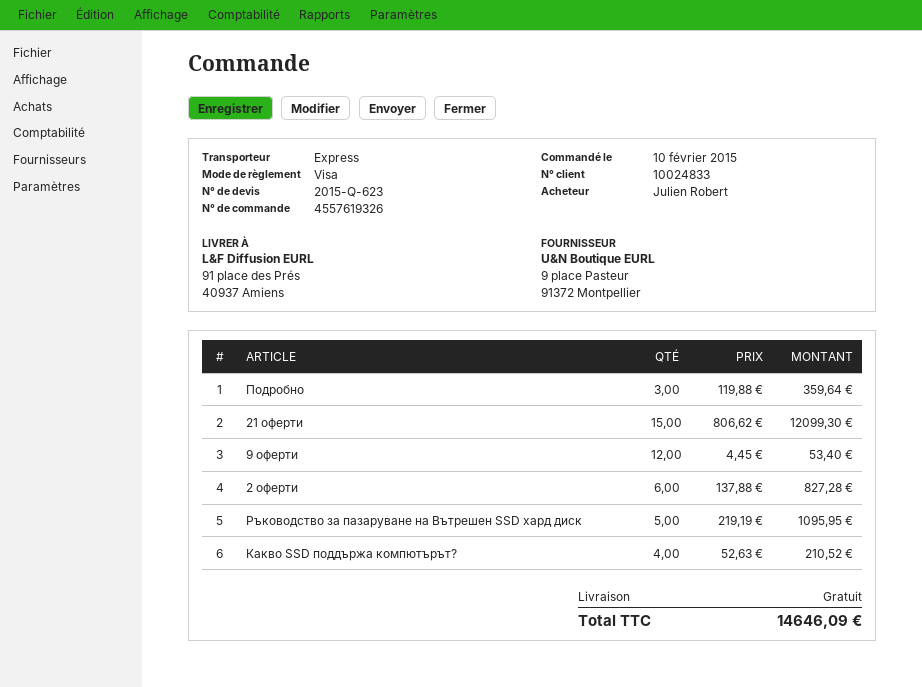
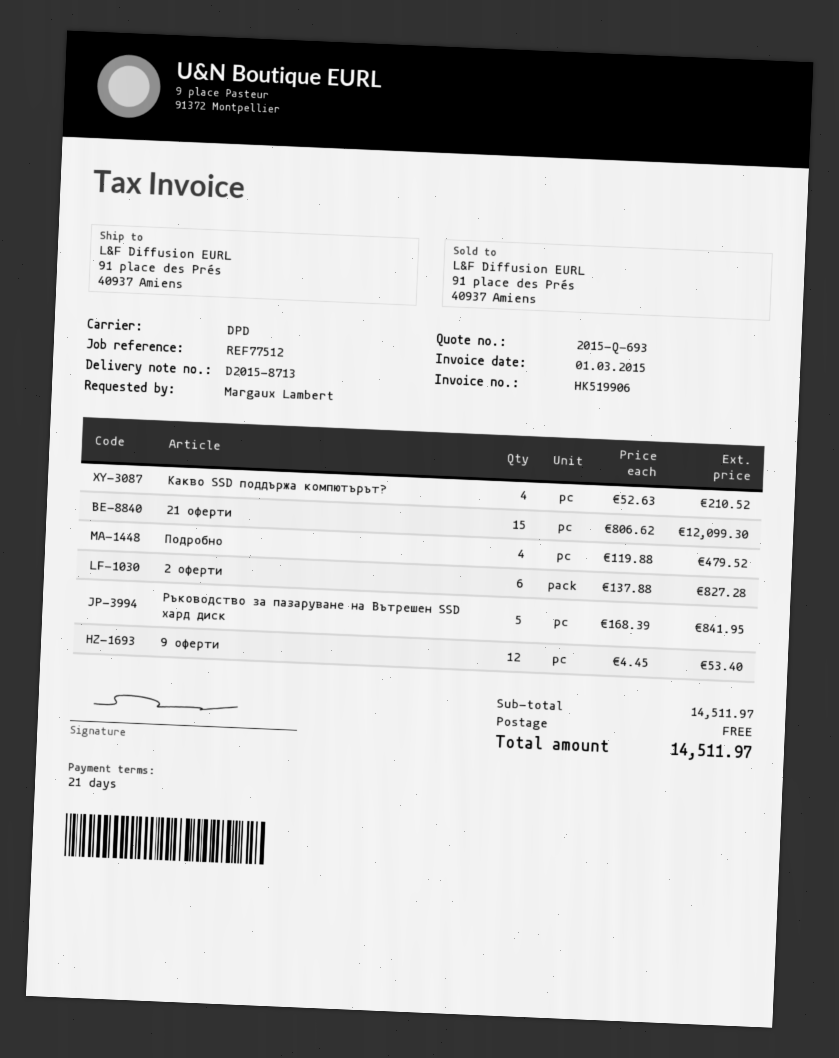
quote number: 2015-Q-623 -> 2015-Q-693
ordered by: Julien Robert -> Margaux Lambert
shipping method: express -> DPD
Подробно: 3 x 119.88 = 359.64 -> 4 x 119.88 = 479.52
Pъководство за пазаруване на Вътрешен SSD хард диск: 5 x 219.19 = 1095.95 -> 5 x 168.39 = 841.95
total: 14646.09 -> 14511.97

